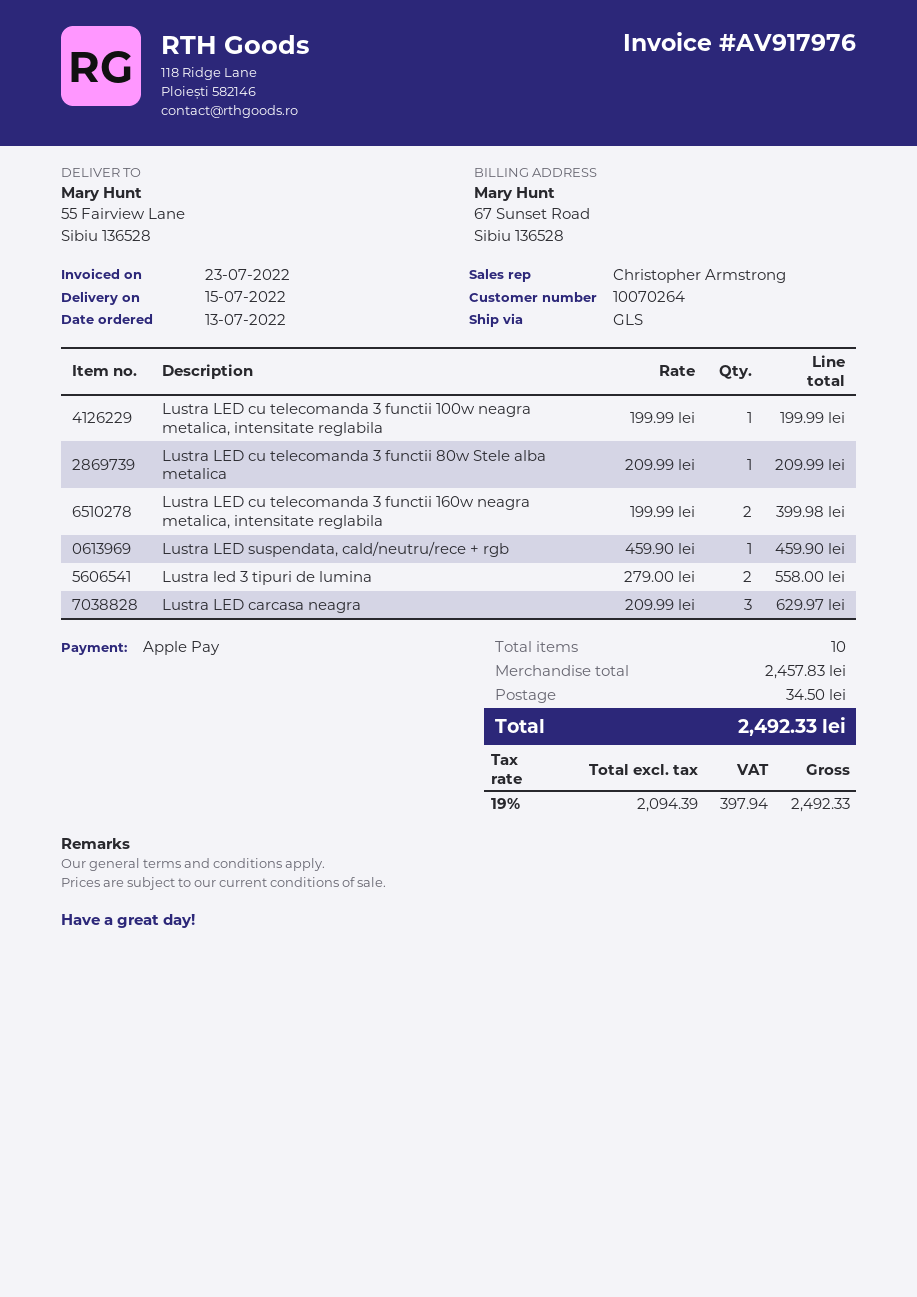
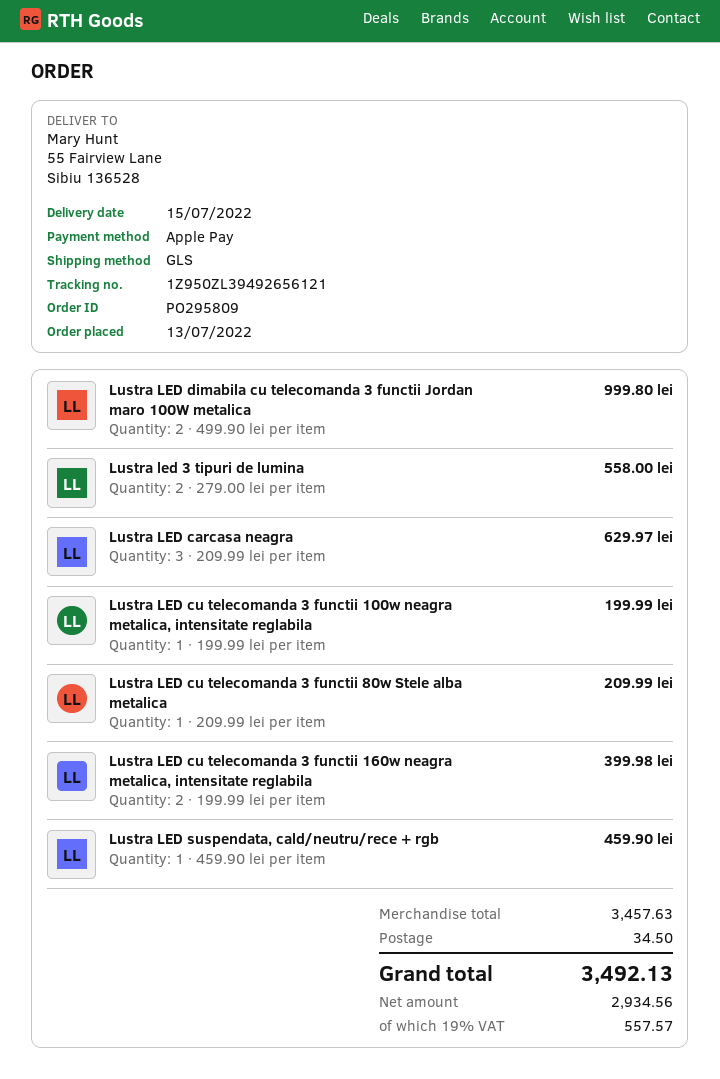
Lustra LED dimabila cu telecomanda 3 functii Jordan maro 100W metalica: none -> 2 x 499.90 = 999.80
subtotal: 2457.83 -> 3457.63
net: 2094.39 -> 2934.56
tax: 19% = 397.94 -> 19% = 557.57
total: 2492.33 -> 3492.13

